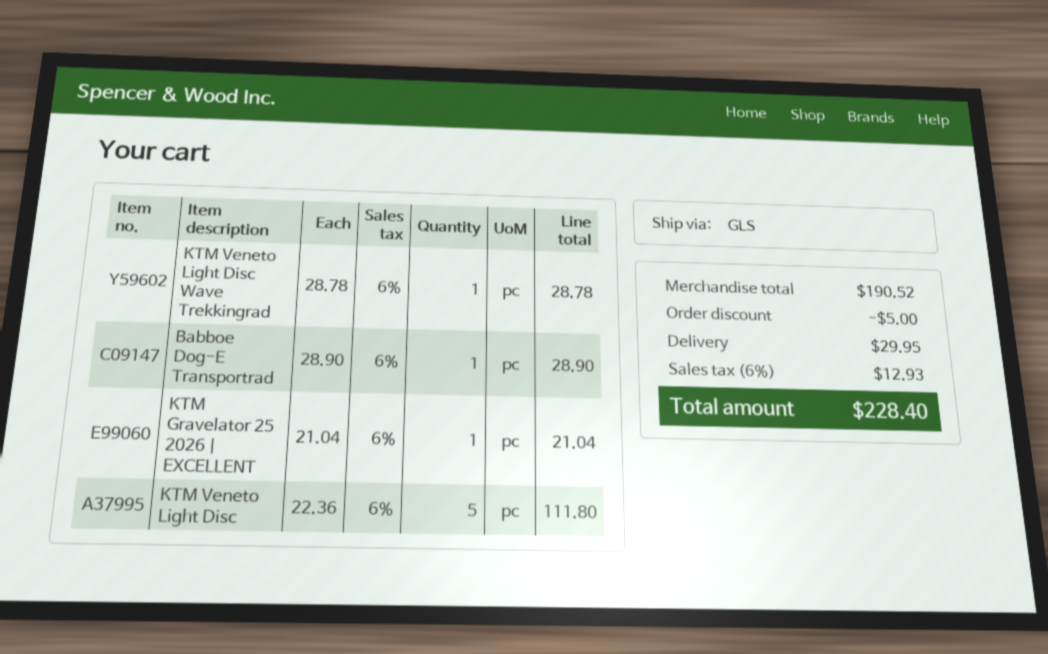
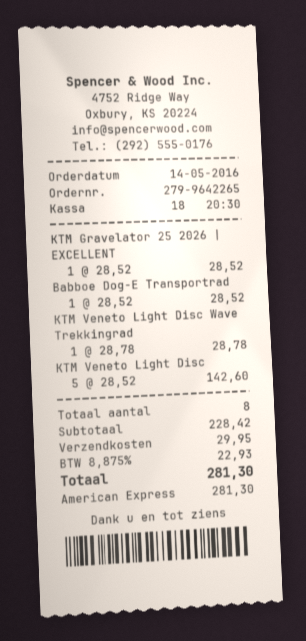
Babboe Dog-E Transportrad: 1 x 28.90 = 28.90 -> 1 x 28.52 = 28.52
KTM Gravelator 25 2026 | EXCELLENT: 1 x 21.04 = 21.04 -> 1 x 28.52 = 28.52
KTM Veneto Light Disc: 5 x 22.36 = 111.80 -> 5 x 28.52 = 142.60
subtotal: 190.52 -> 228.42
discount: 5.00 -> none
tax: 6% = 12.93 -> 8.875% = 22.93
total: 228.40 -> 281.30

